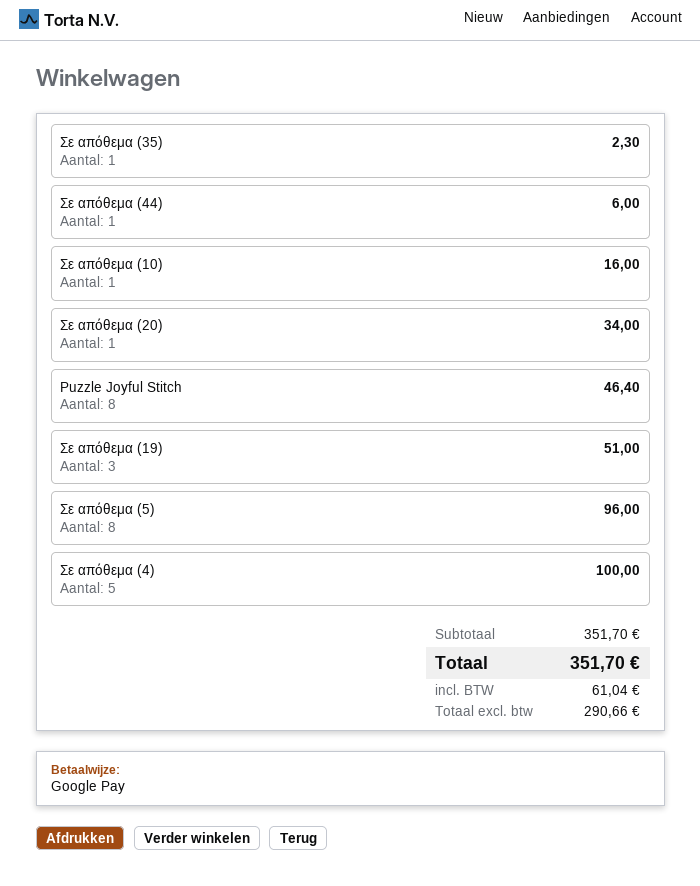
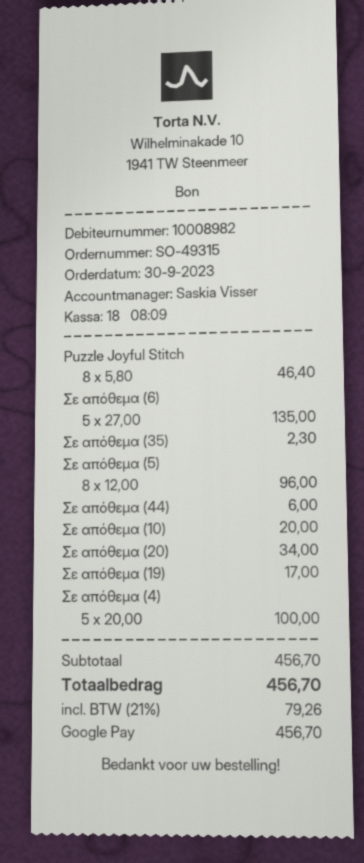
Σε απόθεμα (10): 1 for 16.00 -> 1 for 20.00
Σε απόθεμα (19): 3 for 51.00 -> 1 for 17.00
Σε απόθεμα (6): none -> 5 for 135.00
subtotal: 351.70 -> 456.70
tax: 61.04 -> 79.26
total: 351.70 -> 456.70

